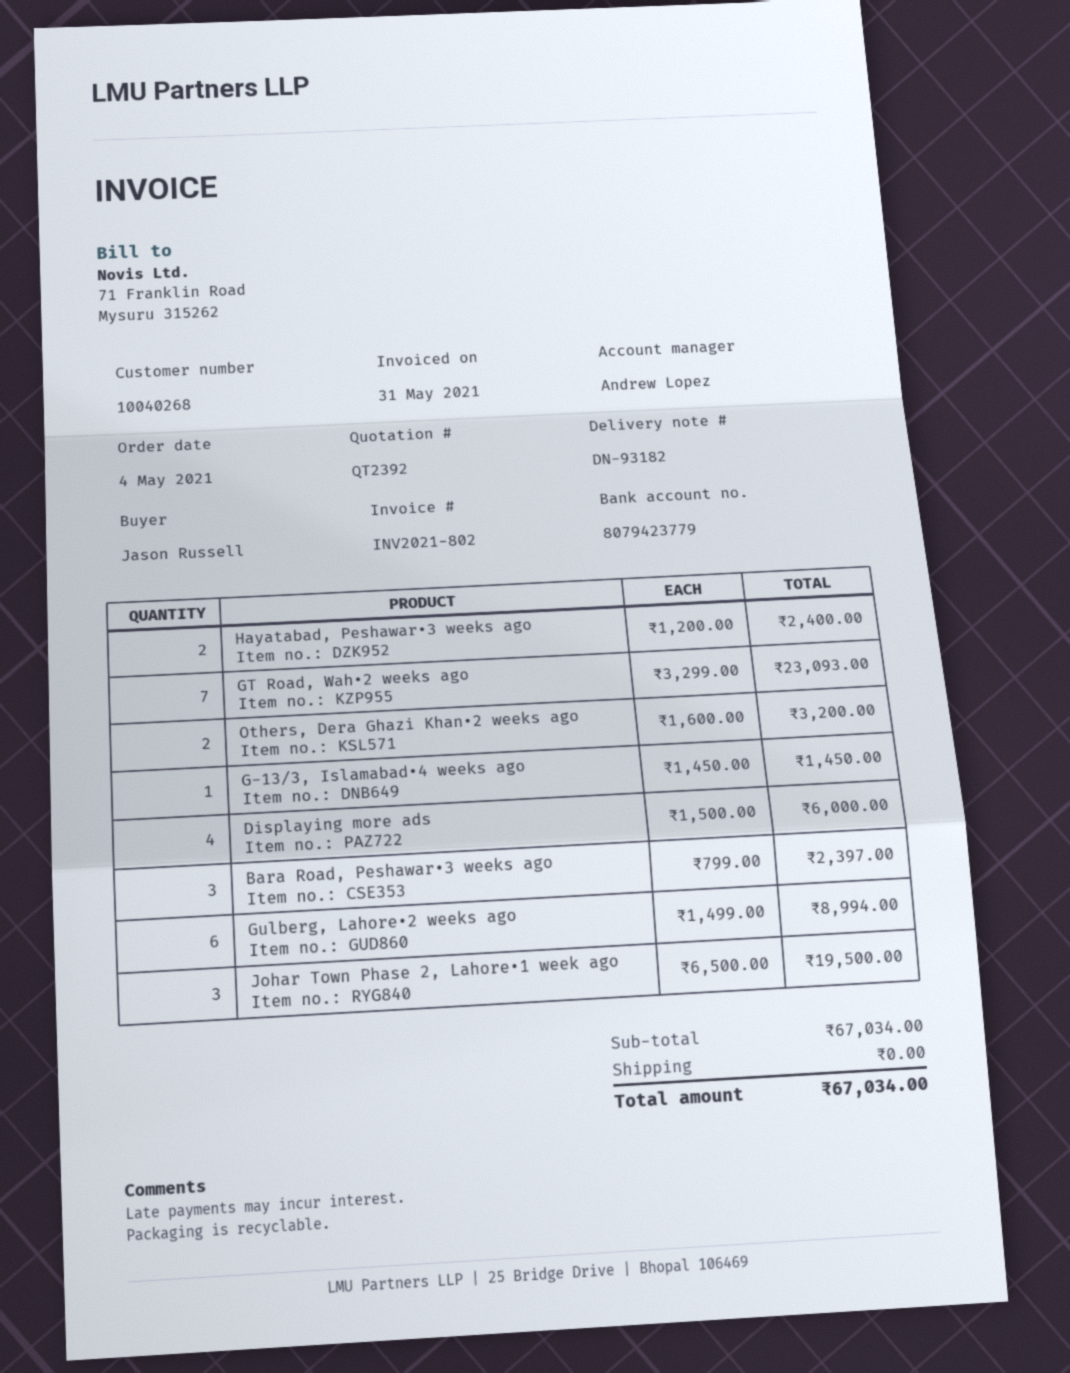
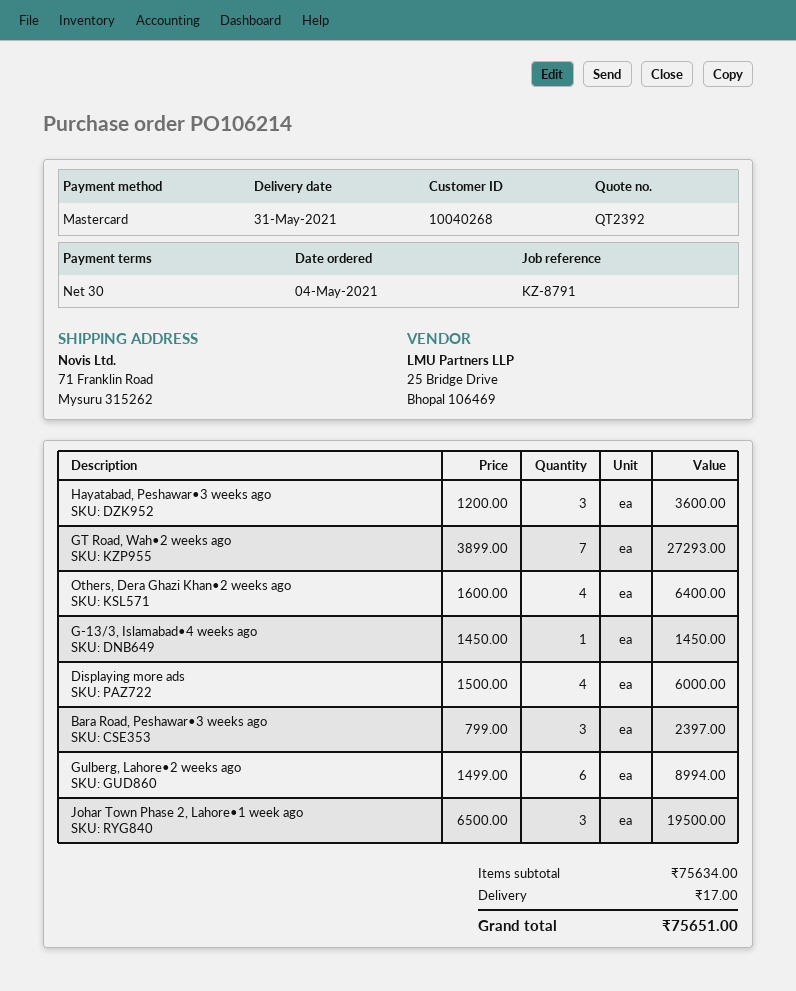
Hayatabad, Peshawar•3 weeks ago: 2 x 1200.00 = 2400.00 -> 3 x 1200.00 = 3600.00
GT Road, Wah•2 weeks ago: 7 x 3299.00 = 23093.00 -> 7 x 3899.00 = 27293.00
Others, Dera Ghazi Khan•2 weeks ago: 2 x 1600.00 = 3200.00 -> 4 x 1600.00 = 6400.00
subtotal: 67034.00 -> 75634.00
shipping: 0.00 -> 17.00
total: 67034.00 -> 75651.00

